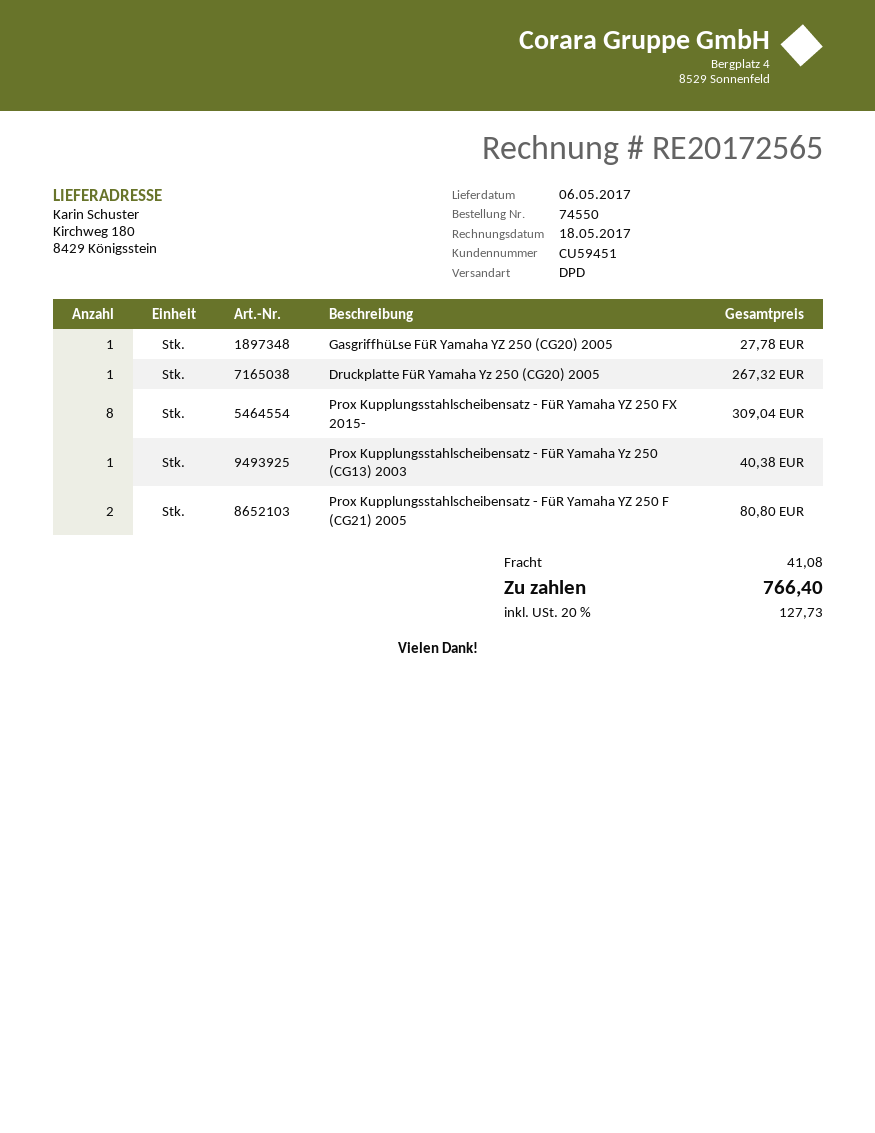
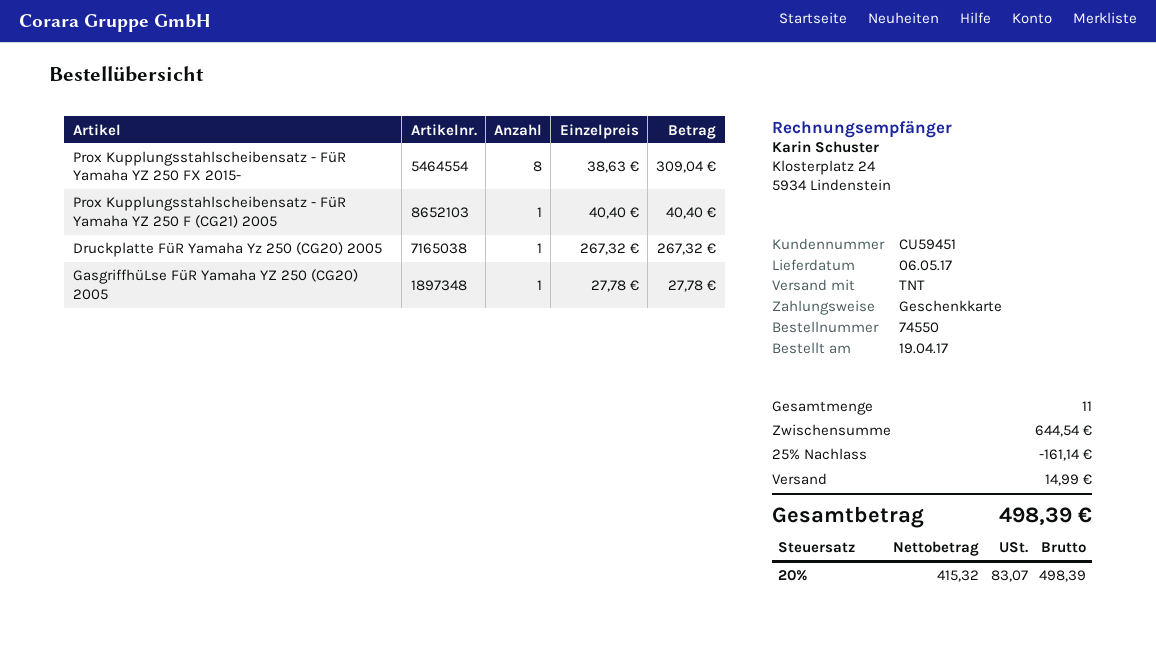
shipping method: DPD -> TNT
Prox Kupplungsstahlscheibensatz - FüR Yamaha Yz 250 (CG13) 2003: 1 for 40.38 -> none
Prox Kupplungsstahlscheibensatz - FüR Yamaha YZ 250 F (CG21) 2005: 2 for 80.80 -> 1 for 40.40
discount: none -> 25% = 161.14
shipping: 41.08 -> 14.99
tax: 20% = 127.73 -> 20% = 83.07
total: 766.40 -> 498.39

